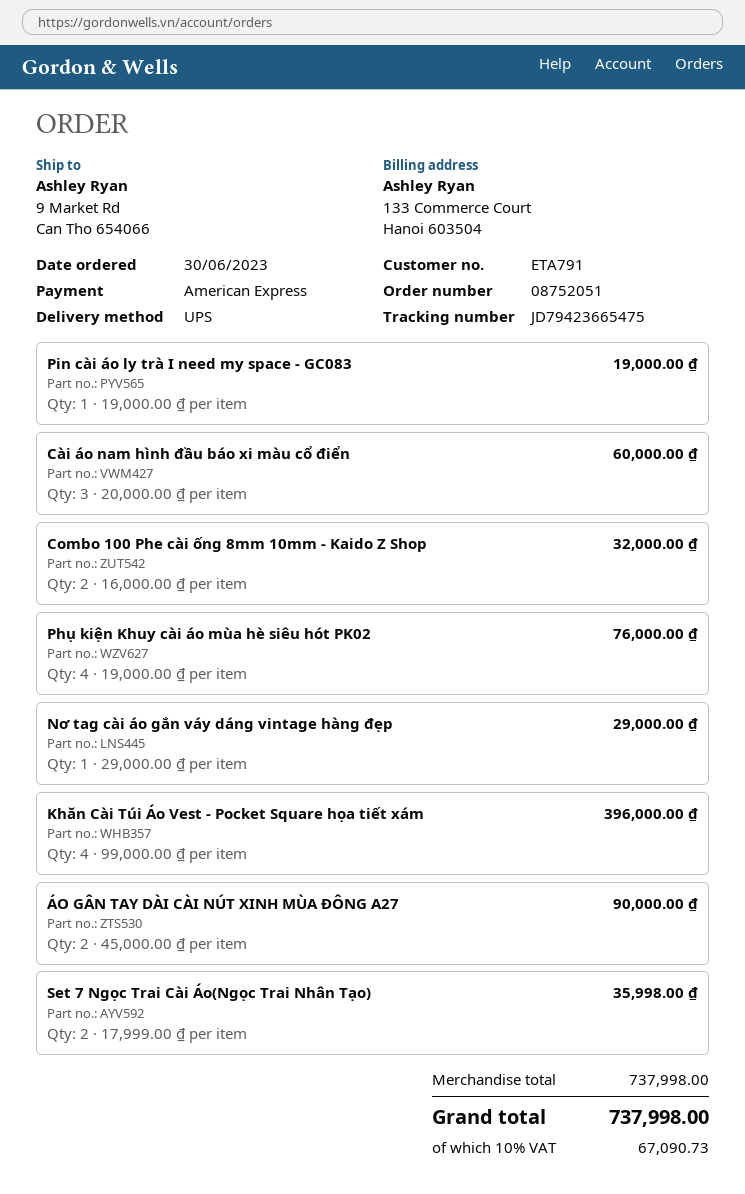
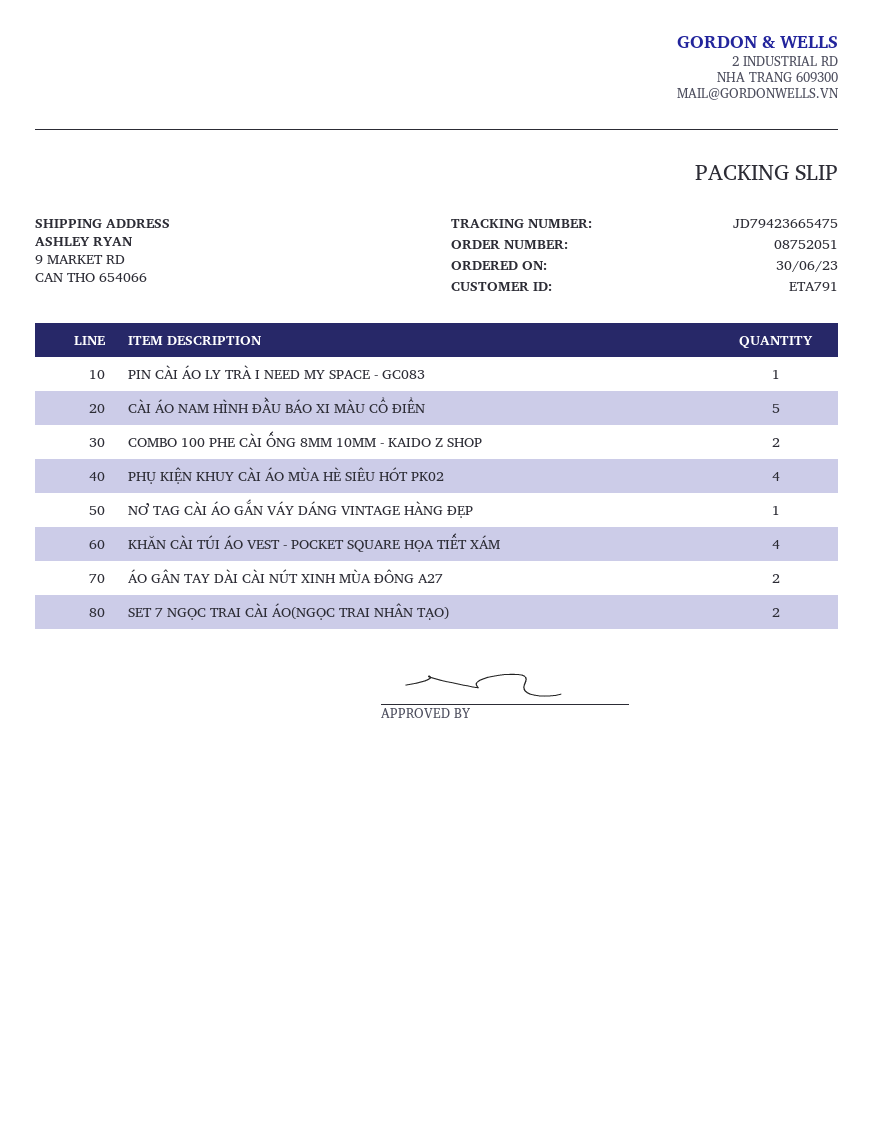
Cài áo nam hình đầu báo xi màu cổ điển: 3 -> 5

